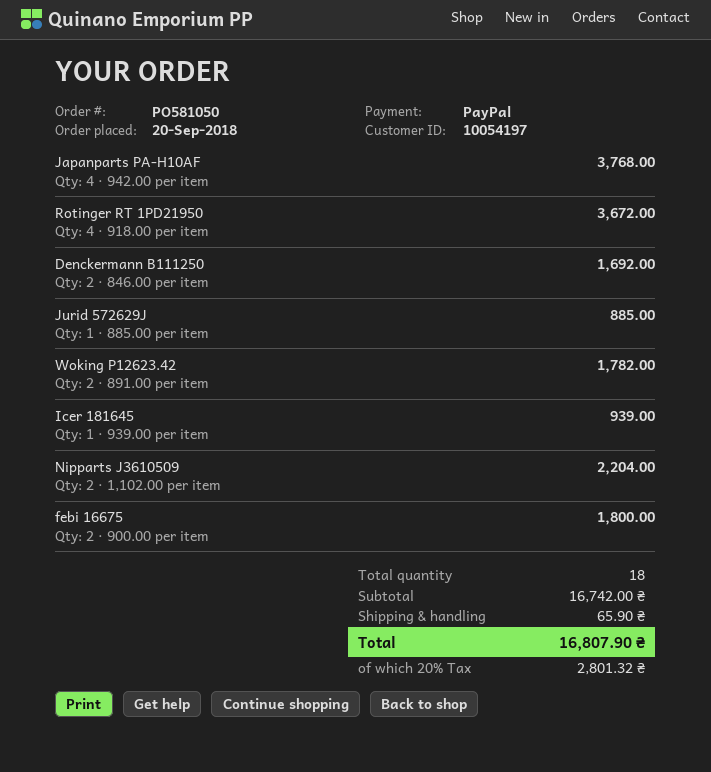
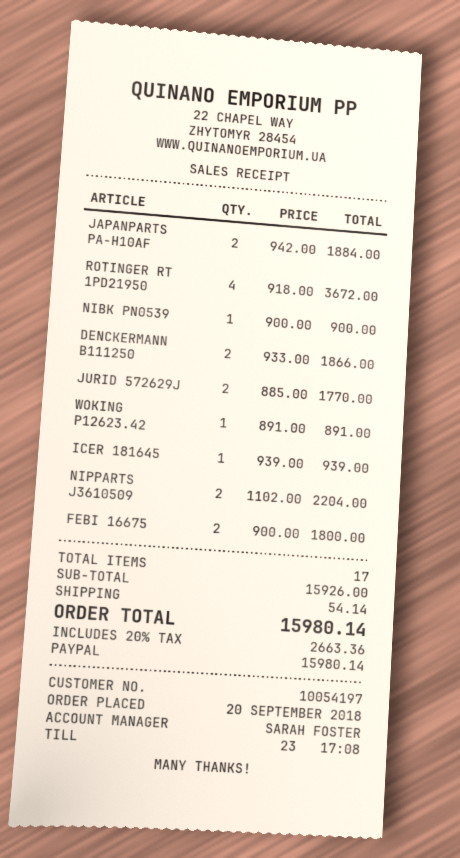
Japanparts PA-H10AF: 4 x 942.00 = 3768.00 -> 2 x 942.00 = 1884.00
Denckermann B111250: 2 x 846.00 = 1692.00 -> 2 x 933.00 = 1866.00
Jurid 572629J: 1 x 885.00 = 885.00 -> 2 x 885.00 = 1770.00
Woking P12623.42: 2 x 891.00 = 1782.00 -> 1 x 891.00 = 891.00
NIBK PN0539: none -> 1 x 900.00 = 900.00
total quantity: 18 -> 17
subtotal: 16742.00 -> 15926.00
shipping: 65.90 -> 54.14
tax: 20% = 2801.32 -> 20% = 2663.36
total: 16807.90 -> 15980.14

